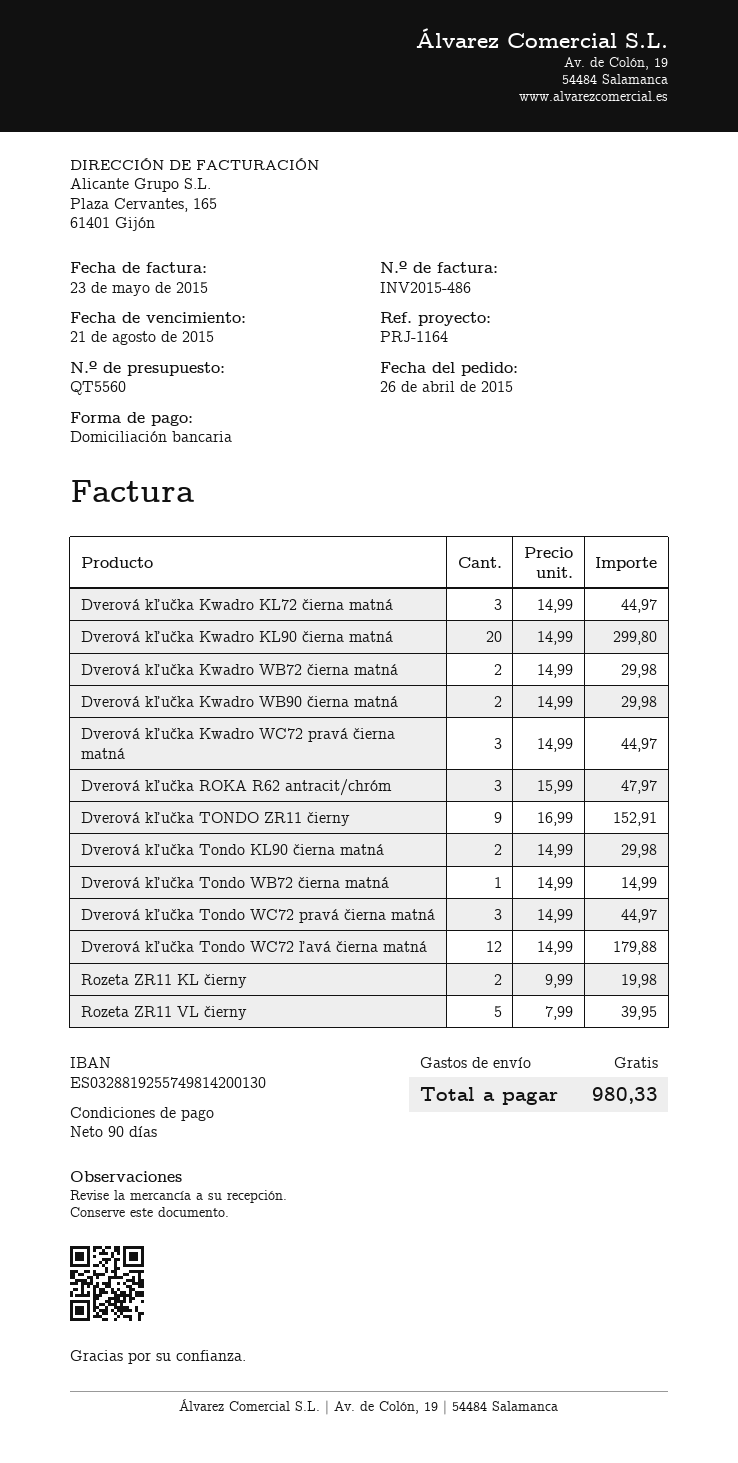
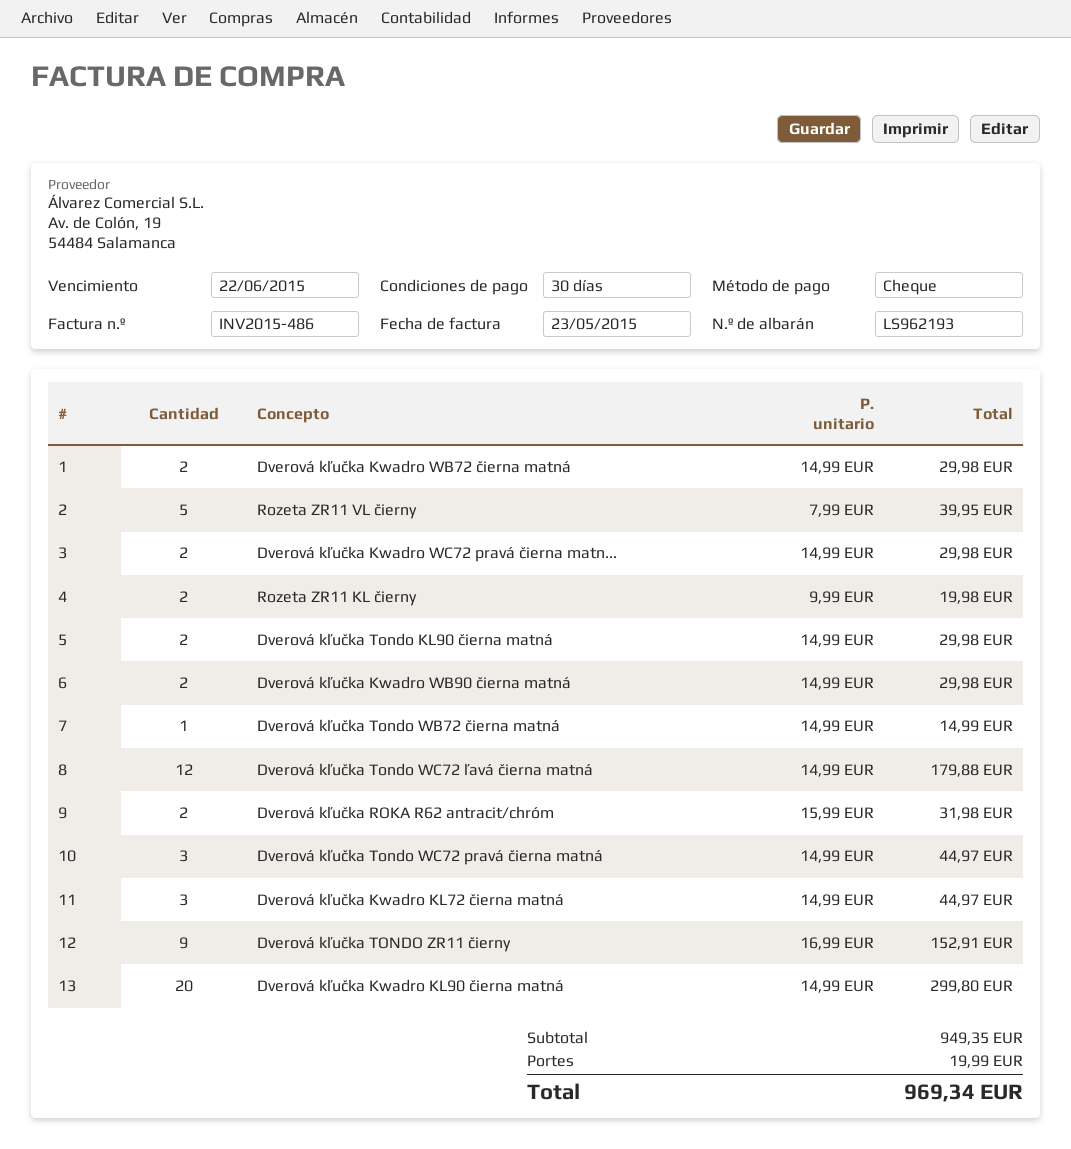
payment terms: 90 days -> 30 days
due date: 2015-08-21 -> 2015-06-22
payment method: direct debit -> cheque
Dverová kľučka Kwadro WC72 pravá čierna matná: 3 x 14.99 = 44.97 -> 2 x 14.99 = 29.98
Dverová kľučka ROKA R62 antracit/chróm: 3 x 15.99 = 47.97 -> 2 x 15.99 = 31.98
shipping: 0.00 -> 19.99
total: 980.33 -> 969.34

